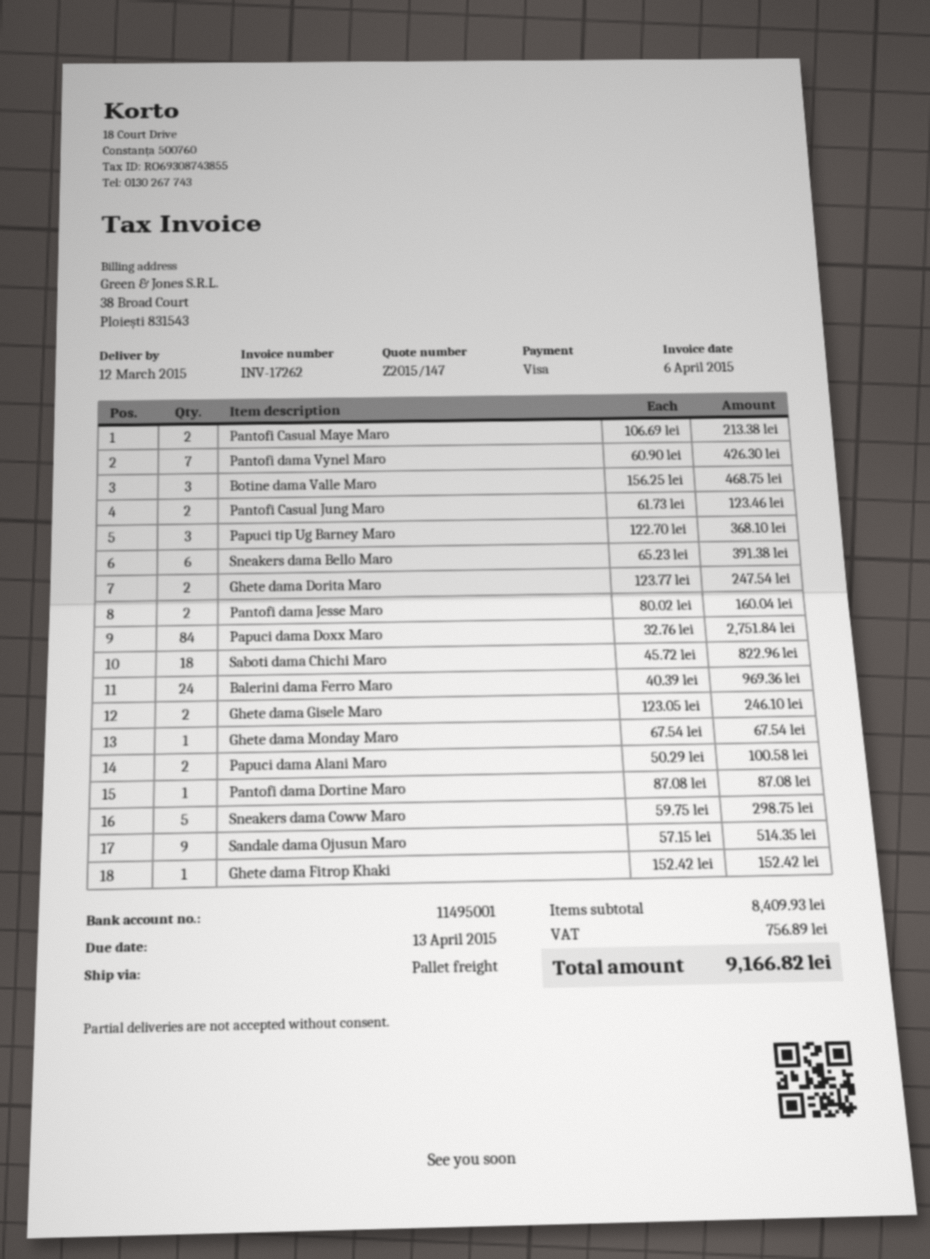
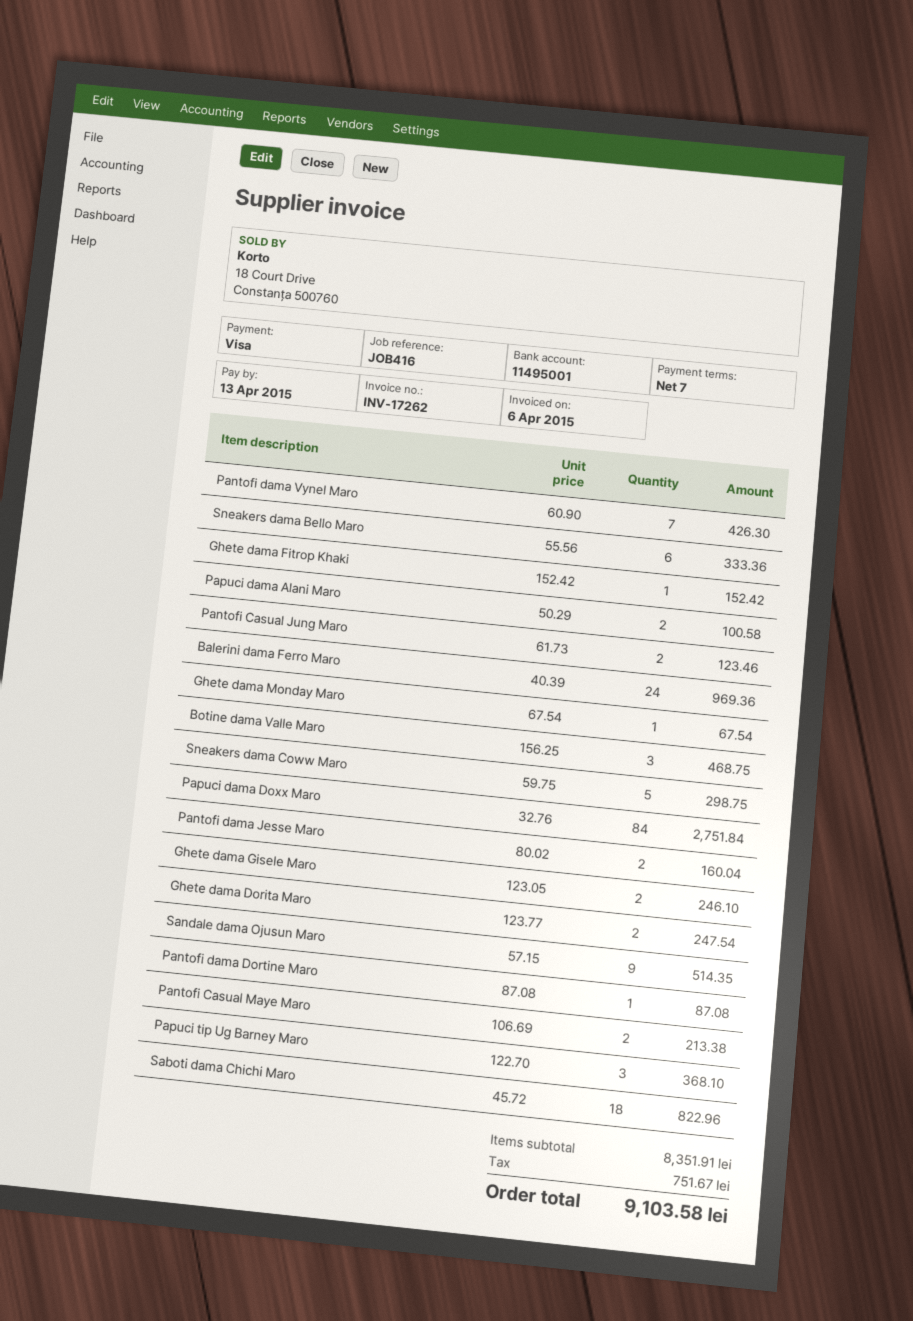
Sneakers dama Bello Maro: 6 x 65.23 = 391.38 -> 6 x 55.56 = 333.36
subtotal: 8409.93 -> 8351.91
tax: 756.89 -> 751.67
total: 9166.82 -> 9103.58

